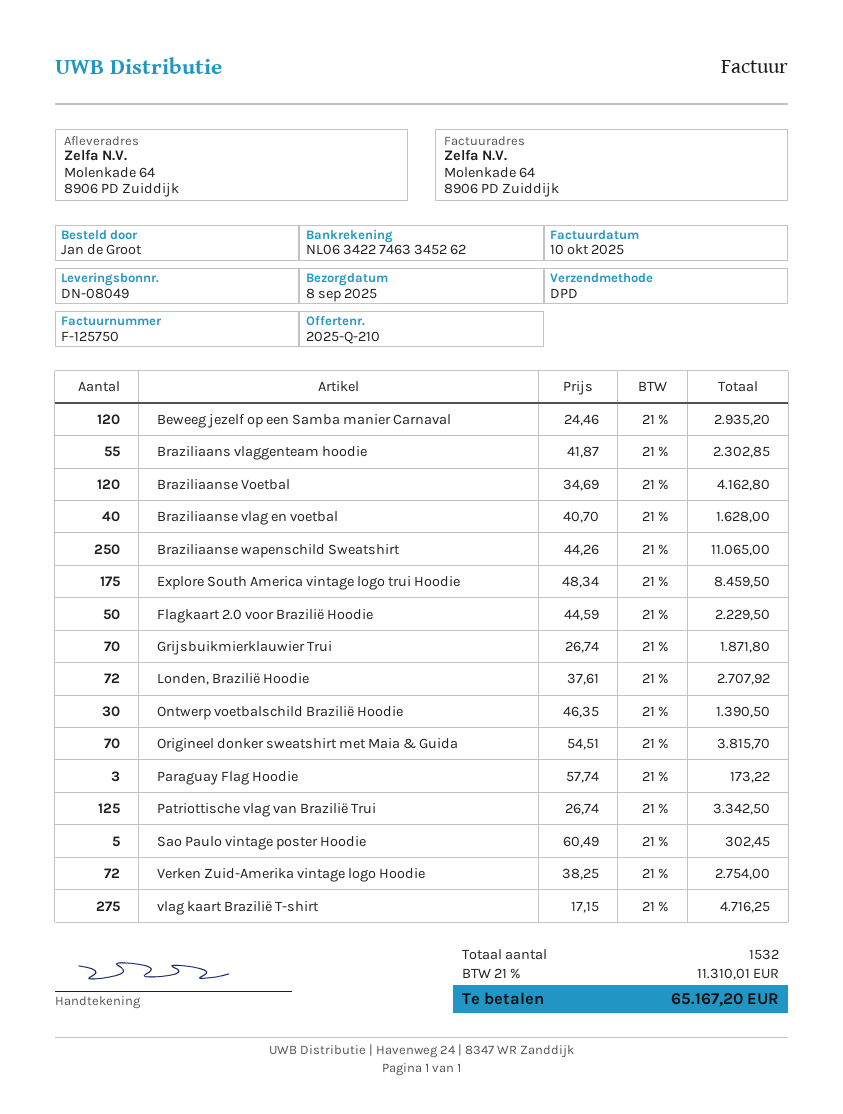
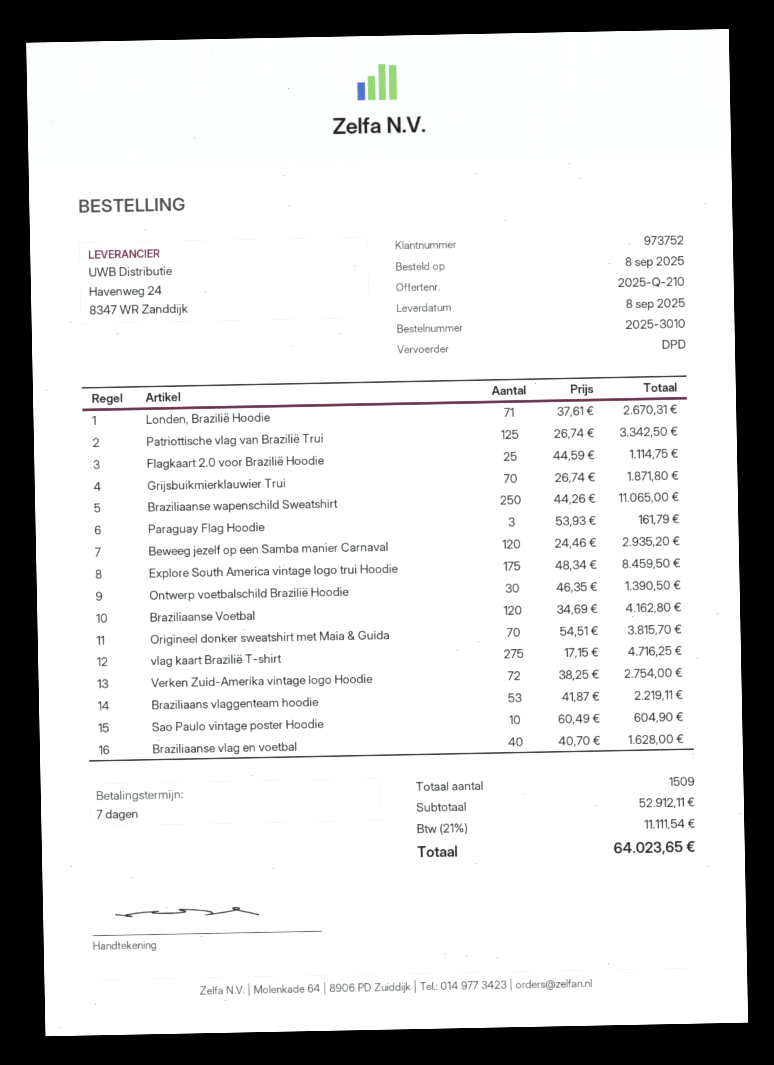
Braziliaans vlaggenteam hoodie: 55 x 41.87 = 2302.85 -> 53 x 41.87 = 2219.11
Flagkaart 2.0 voor Brazilië Hoodie: 50 x 44.59 = 2229.50 -> 25 x 44.59 = 1114.75
Londen, Brazilië Hoodie: 72 x 37.61 = 2707.92 -> 71 x 37.61 = 2670.31
Paraguay Flag Hoodie: 3 x 57.74 = 173.22 -> 3 x 53.93 = 161.79
Sao Paulo vintage poster Hoodie: 5 x 60.49 = 302.45 -> 10 x 60.49 = 604.90
total quantity: 1532 -> 1509
tax: 21% = 11310.01 -> 21% = 11111.54
total: 65167.20 -> 64023.65

